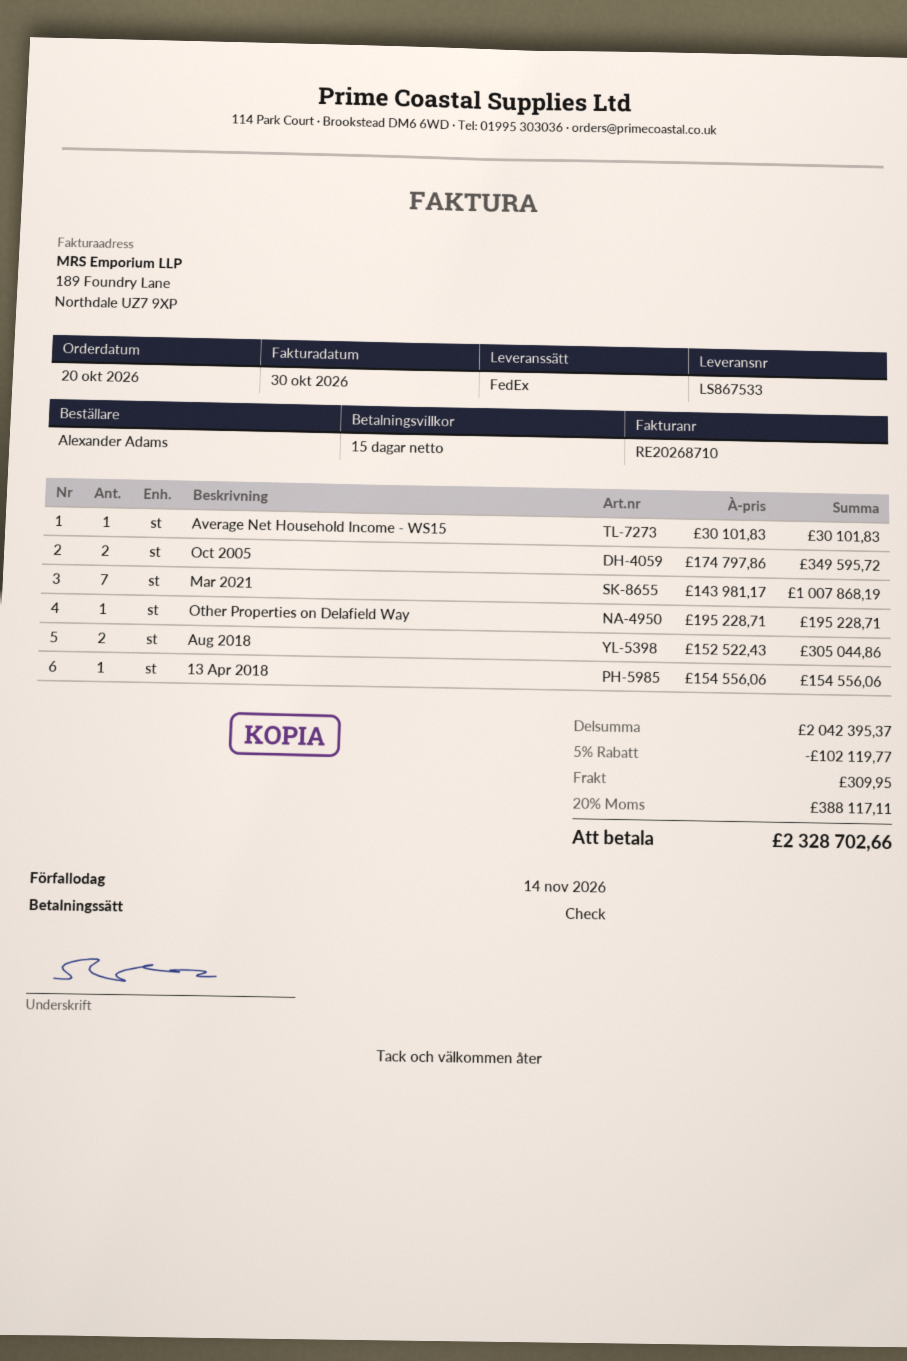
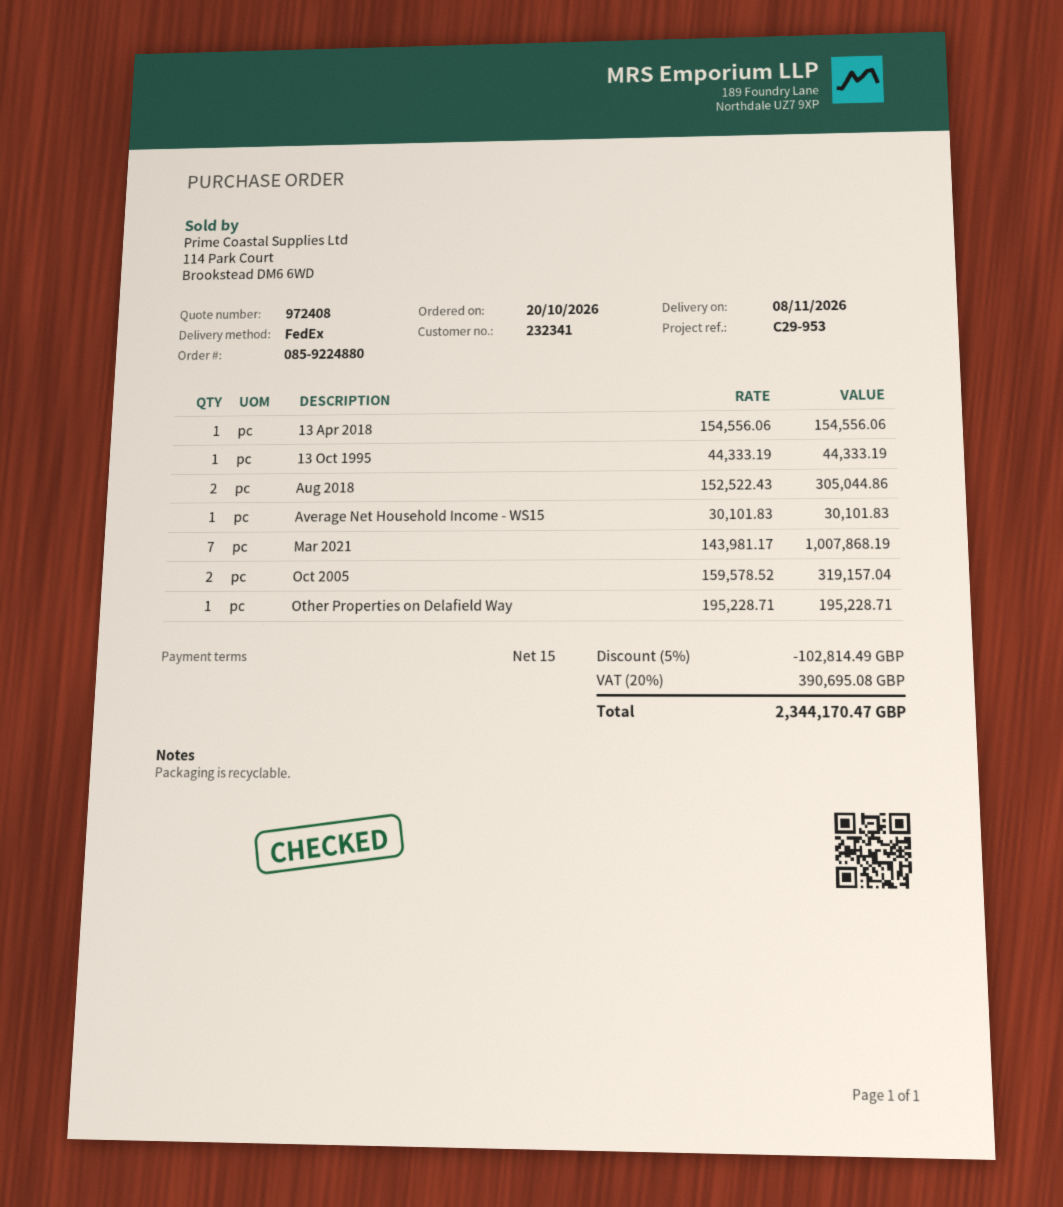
Oct 2005: 2 x 174797.86 = 349595.72 -> 2 x 159578.52 = 319157.04
13 Oct 1995: none -> 1 x 44333.19 = 44333.19
discount: 5% = 102119.77 -> 5% = 102814.49
shipping: 309.95 -> none
tax: 20% = 388117.11 -> 20% = 390695.08
total: 2328702.66 -> 2344170.47

